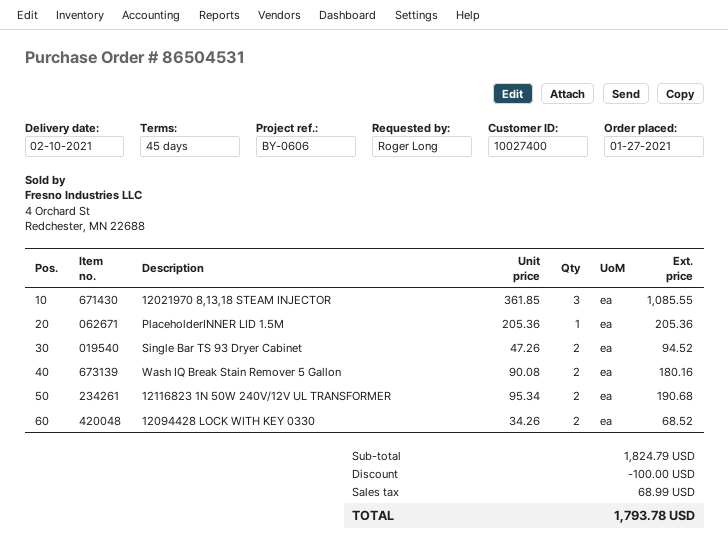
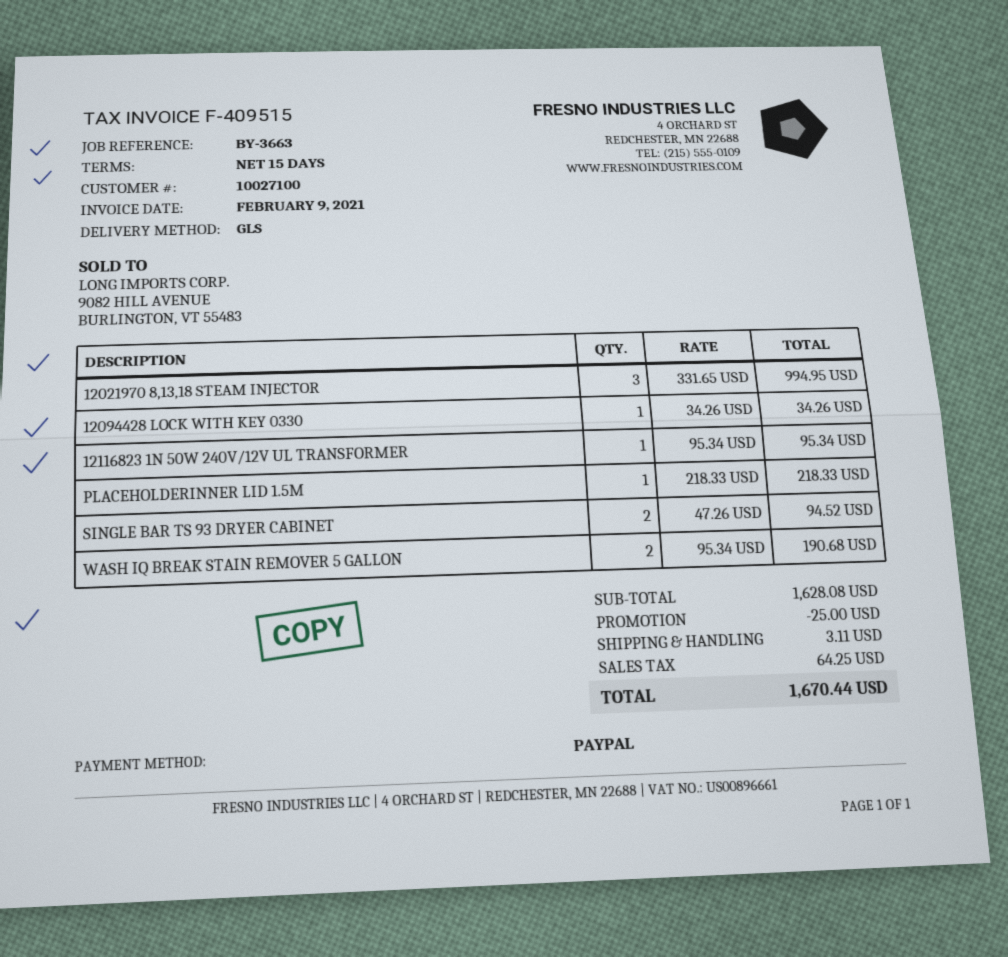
payment terms: 45 days -> 15 days
customer number: 10027400 -> 10027100
reference: BY-0606 -> BY-3663
12021970 8,13,18 STEAM INJECTOR: 3 x 361.85 = 1085.55 -> 3 x 331.65 = 994.95
PlaceholderINNER LID 1.5M: 1 x 205.36 = 205.36 -> 1 x 218.33 = 218.33
Wash IQ Break Stain Remover 5 Gallon: 2 x 90.08 = 180.16 -> 2 x 95.34 = 190.68
12116823 1N 50W 240V/12V UL TRANSFORMER: 2 x 95.34 = 190.68 -> 1 x 95.34 = 95.34
12094428 LOCK WITH KEY 0330: 2 x 34.26 = 68.52 -> 1 x 34.26 = 34.26
subtotal: 1824.79 -> 1628.08
discount: 100.00 -> 25.00
shipping: none -> 3.11
tax: 68.99 -> 64.25
total: 1793.78 -> 1670.44

